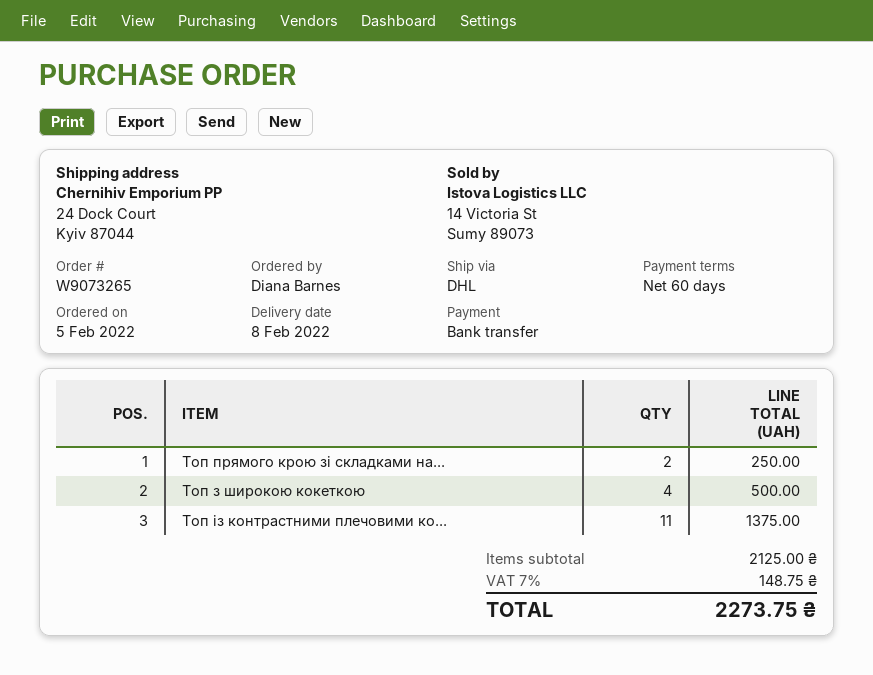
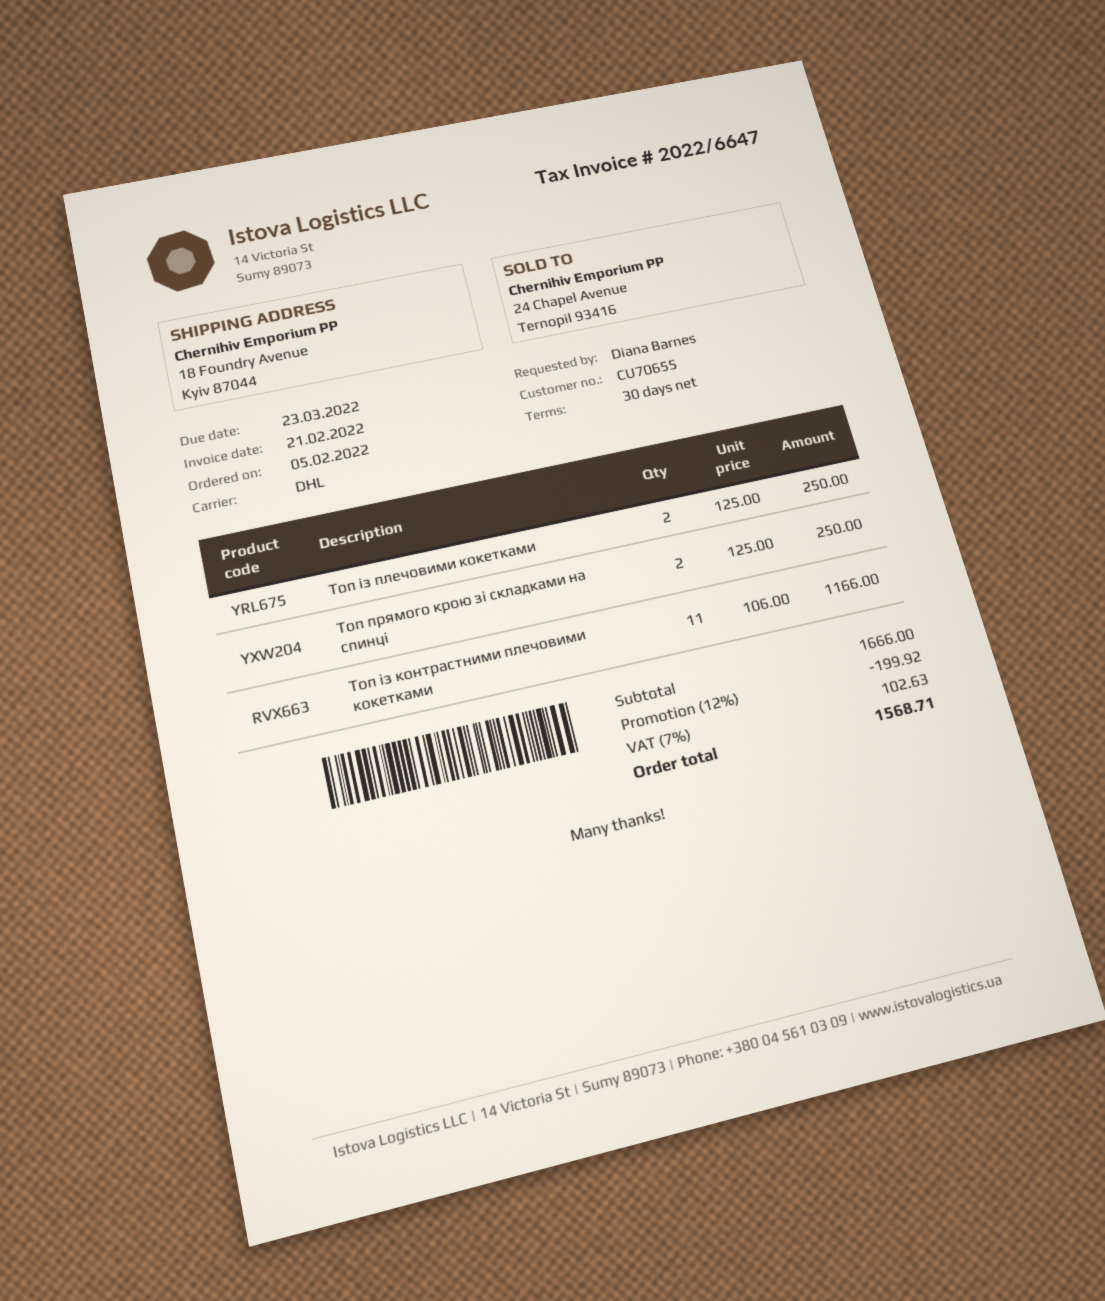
payment terms: 60 days -> 30 days
ship to: 24 Dock Court, Kyiv 87044 -> 18 Foundry Avenue, Kyiv 87044
Топ з широкою кокеткою: 4 for 500.00 -> none
Топ із контрастними плечовими ко...: 11 for 1375.00 -> 11 for 1166.00
Топ із плечовими кокетками: none -> 2 for 250.00
subtotal: 2125.00 -> 1666.00
discount: none -> 12% = 199.92
tax: 7% = 148.75 -> 7% = 102.63
total: 2273.75 -> 1568.71

